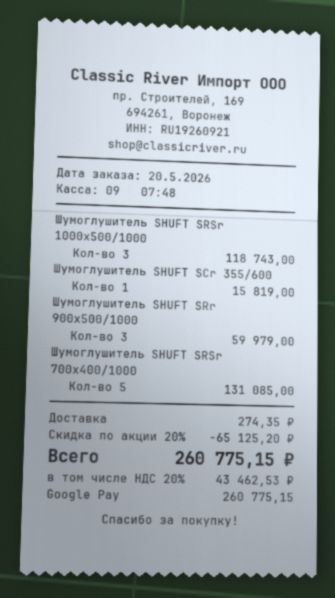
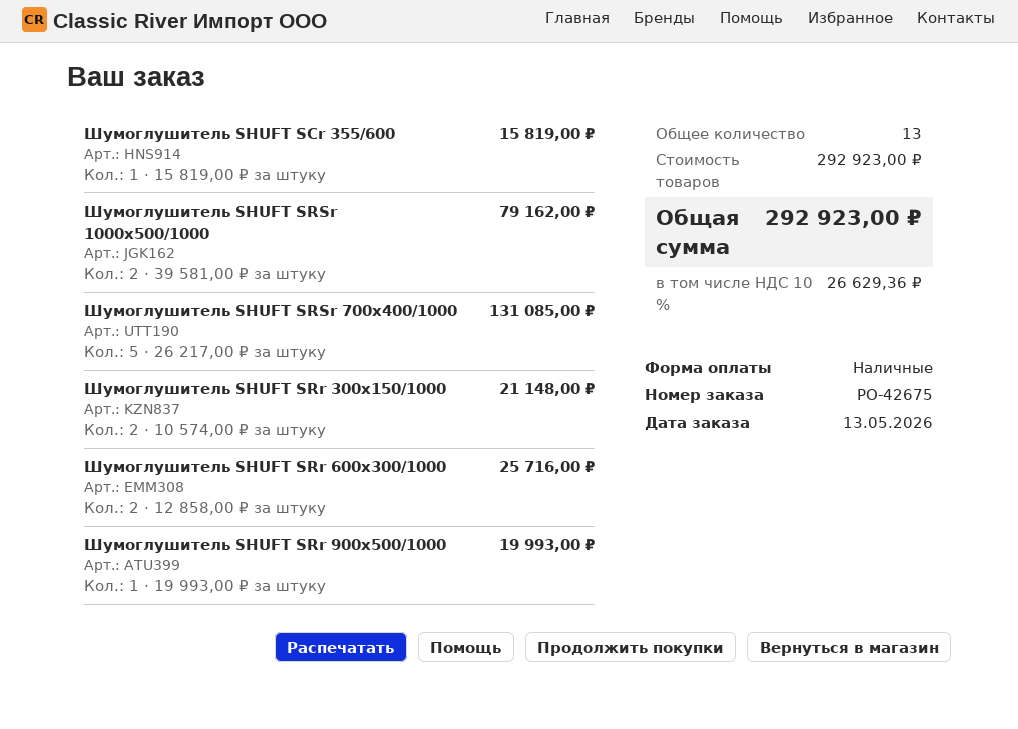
order date: 2026-05-20 -> 2026-05-13
payment method: Google Pay -> cash
Шумоглушитель SHUFT SRSr 1000x500/1000: 3 for 118743.00 -> 2 for 79162.00
Шумоглушитель SHUFT SRr 900x500/1000: 3 for 59979.00 -> 1 for 19993.00
Шумоглушитель SHUFT SRr 300x150/1000: none -> 2 for 21148.00
Шумоглушитель SHUFT SRr 600x300/1000: none -> 2 for 25716.00
discount: 20% = 65125.20 -> none
shipping: 274.35 -> none
tax: 20% = 43462.53 -> 10% = 26629.36
total: 260775.15 -> 292923.00

